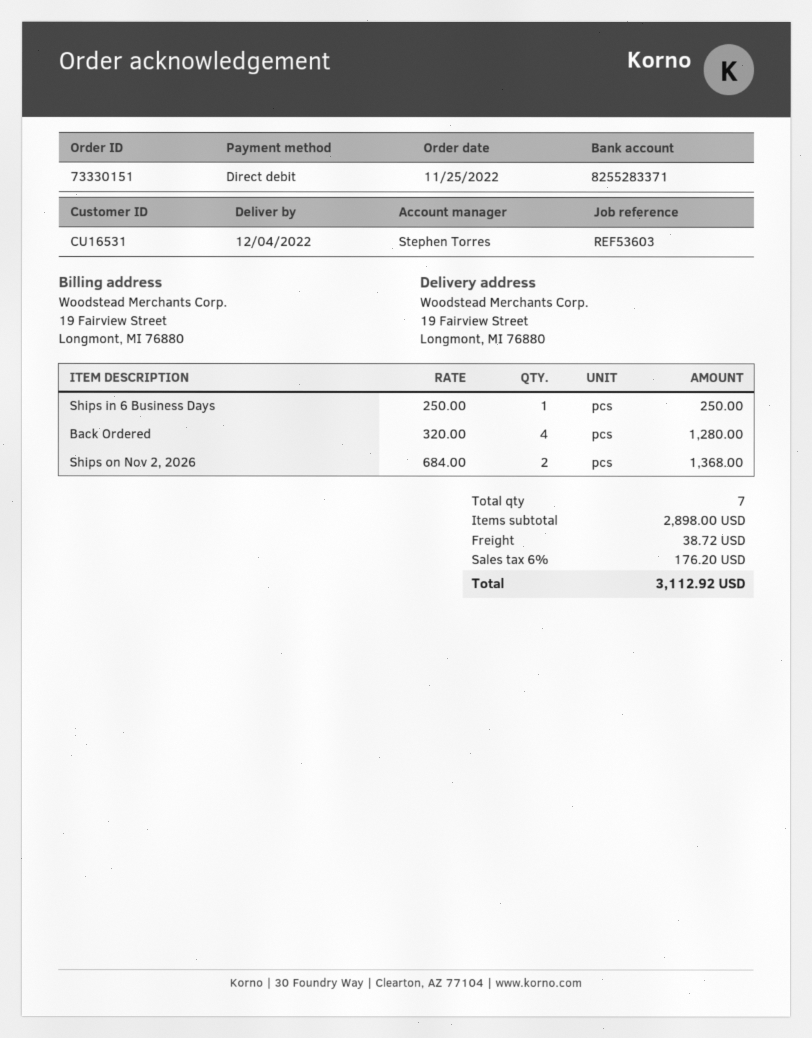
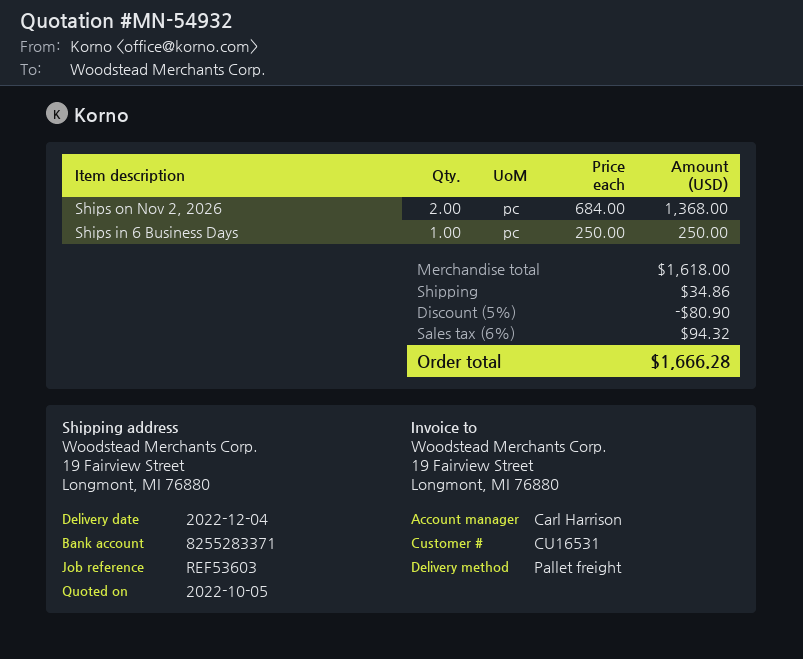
sales rep: Stephen Torres -> Carl Harrison
Back Ordered: 4 x 320.00 = 1280.00 -> none
subtotal: 2898.00 -> 1618.00
discount: none -> 5% = 80.90
shipping: 38.72 -> 34.86
tax: 6% = 176.20 -> 6% = 94.32
total: 3112.92 -> 1666.28

